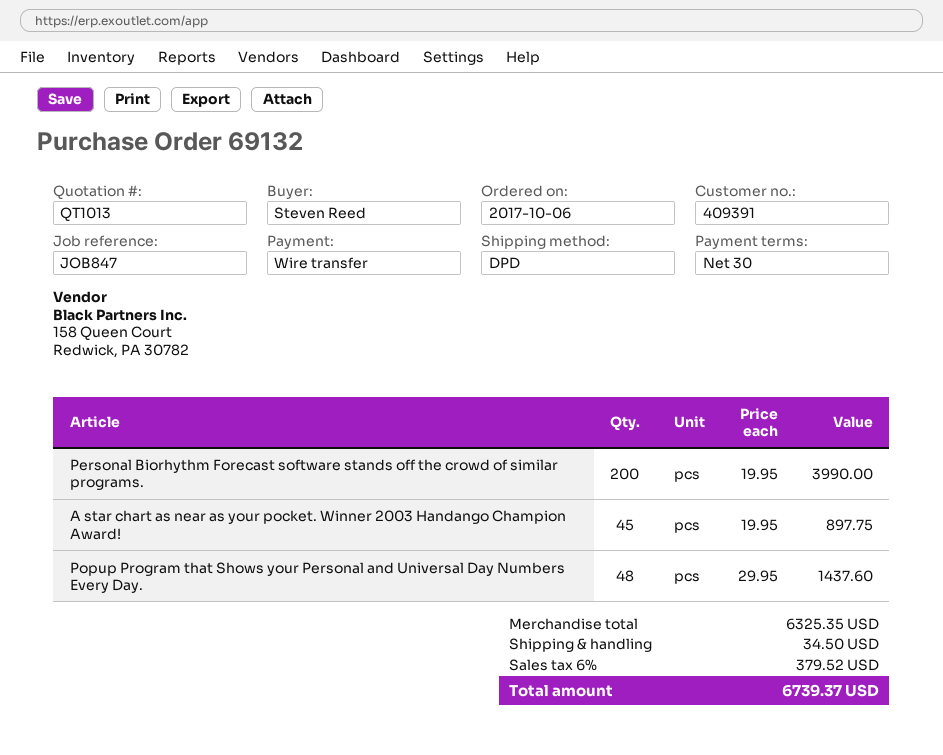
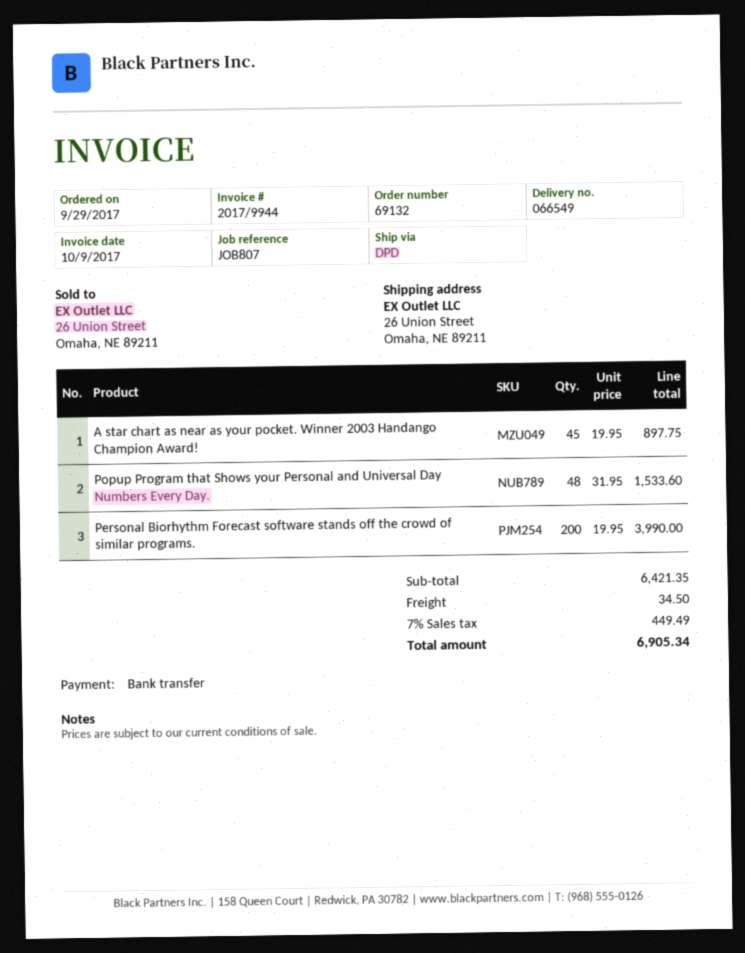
order date: 2017-10-06 -> 2017-09-29
reference: JOB847 -> JOB807
Popup Program that Shows your Personal and Universal Day Numbers Every Day.: 48 x 29.95 = 1437.60 -> 48 x 31.95 = 1533.60
subtotal: 6325.35 -> 6421.35
tax: 6% = 379.52 -> 7% = 449.49
total: 6739.37 -> 6905.34

